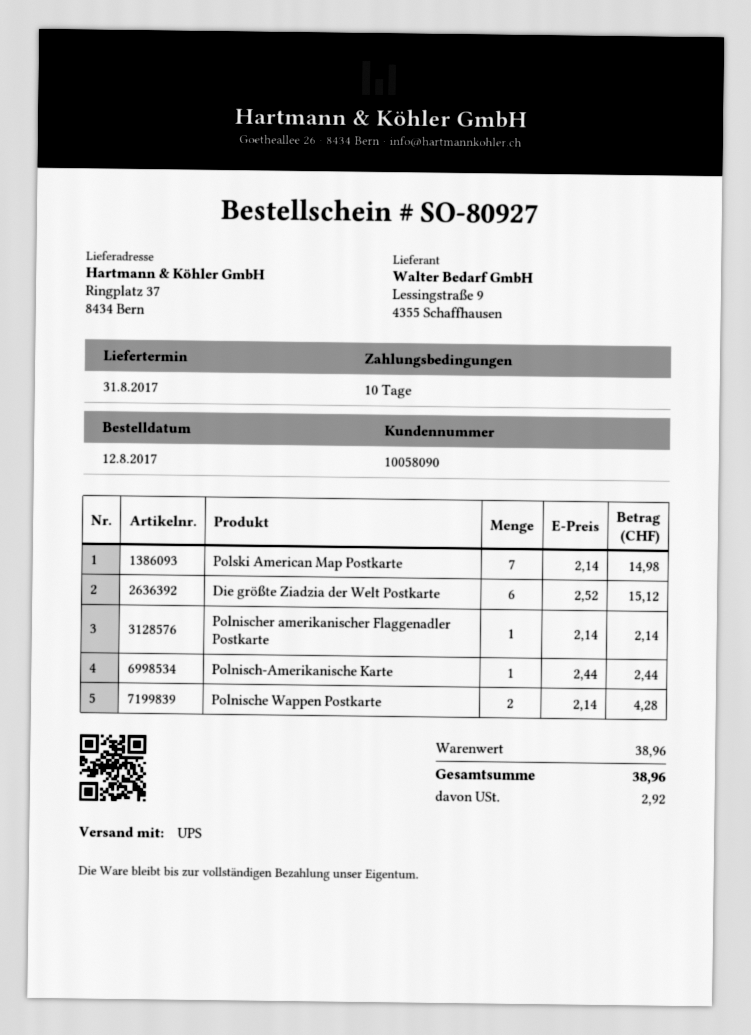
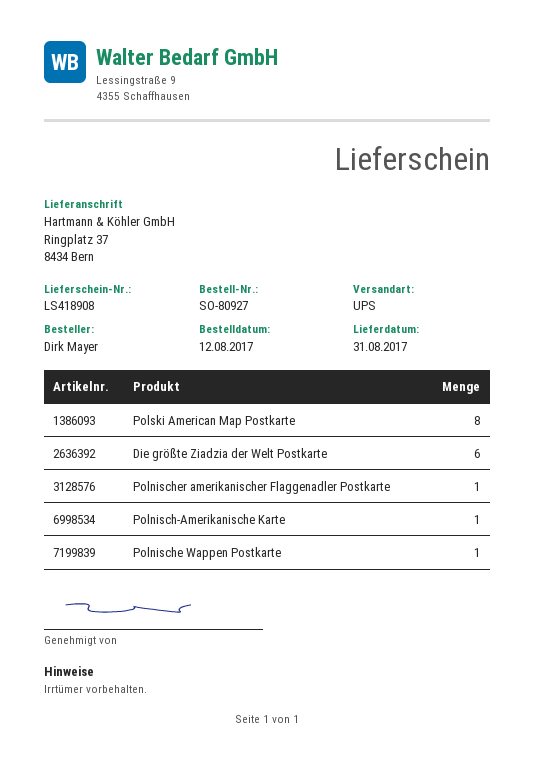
Polski American Map Postkarte: 7 -> 8
Polnische Wappen Postkarte: 2 -> 1

